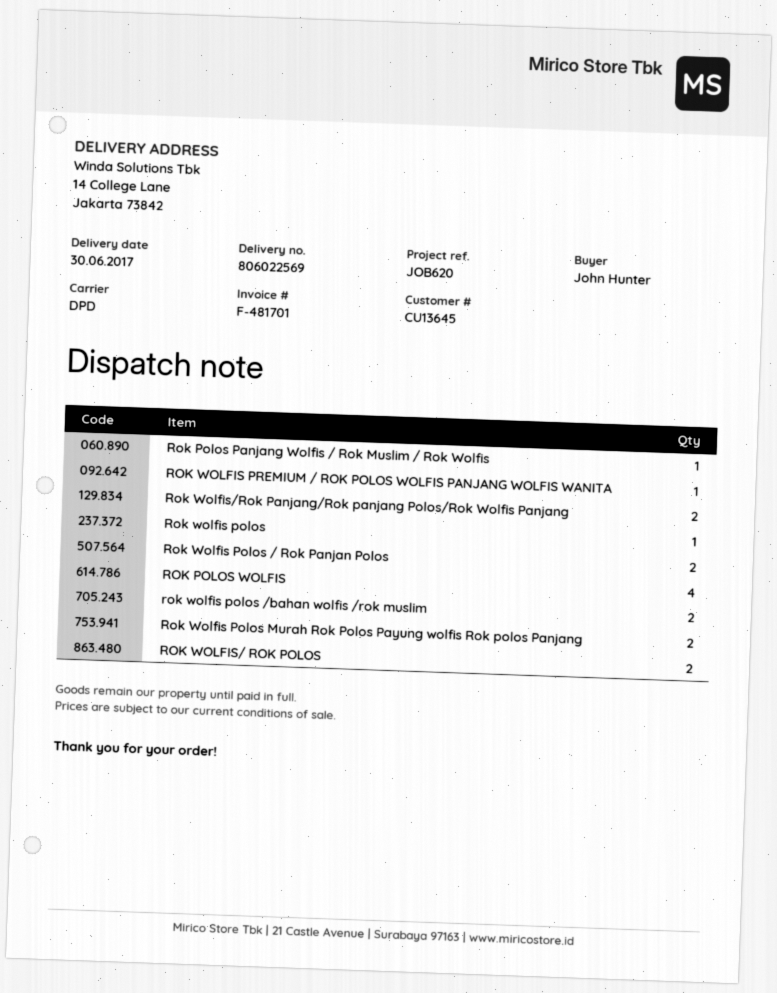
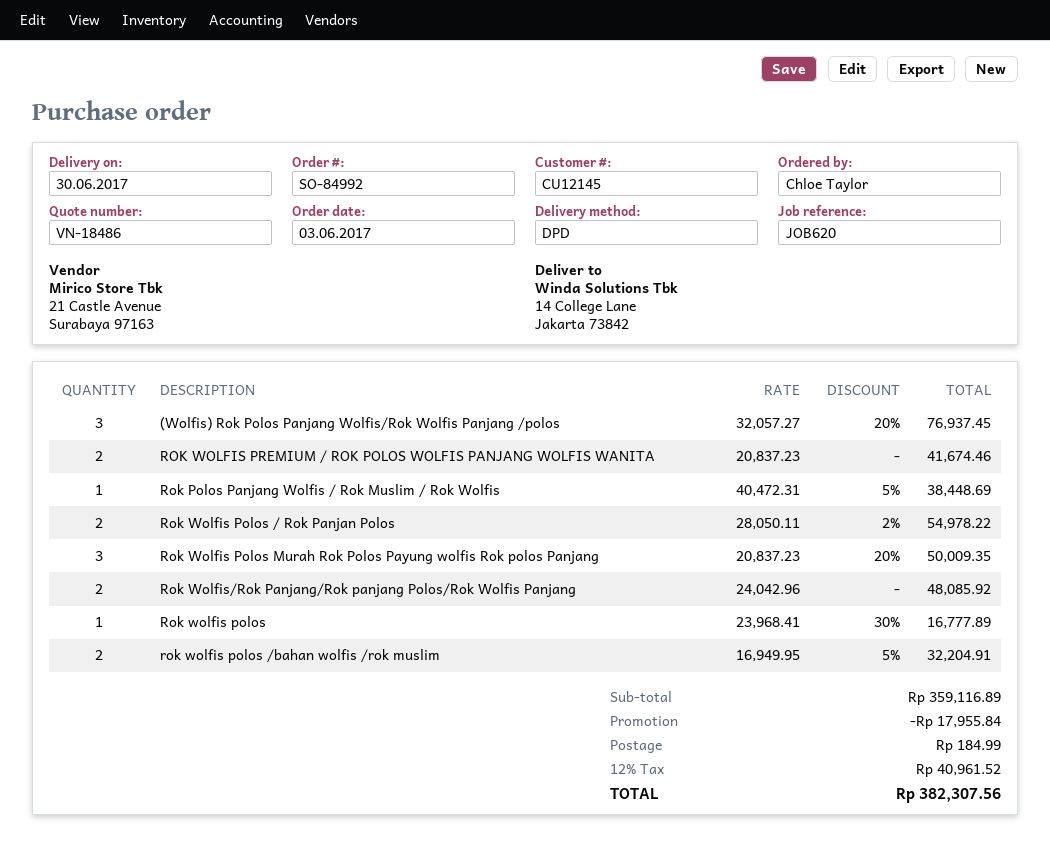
customer number: CU13645 -> CU12145
ordered by: John Hunter -> Chloe Taylor
ROK WOLFIS PREMIUM / ROK POLOS WOLFIS PANJANG WOLFIS WANITA: 1 -> 2
ROK POLOS WOLFIS: 4 -> none
Rok Wolfis Polos Murah Rok Polos Payung wolfis Rok polos Panjang: 2 -> 3
ROK WOLFIS/ ROK POLOS: 2 -> none
(Wolfis) Rok Polos Panjang Wolfis/Rok Wolfis Panjang /polos: none -> 3

